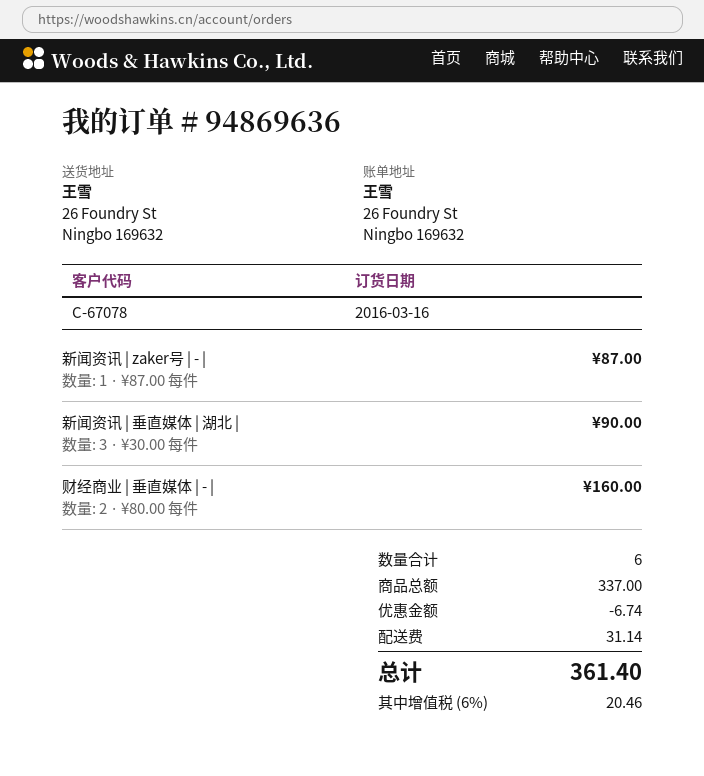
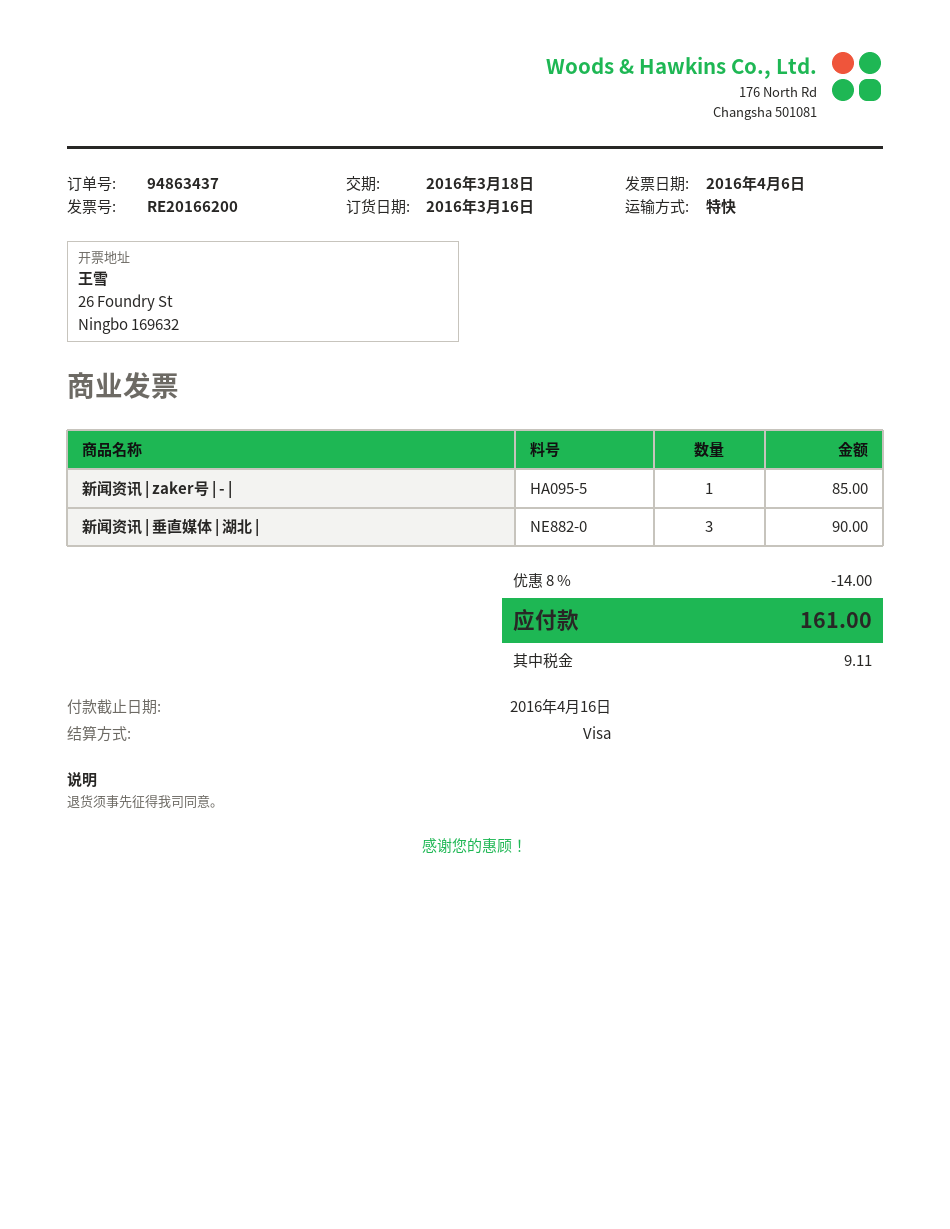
order number: 94869636 -> 94863437
新闻资讯 | zaker号 | - |: 1 for 87.00 -> 1 for 85.00
财经商业 | 垂直媒体 | - |: 2 for 160.00 -> none
discount: 6.74 -> 14.00
shipping: 31.14 -> none
tax: 20.46 -> 9.11
total: 361.40 -> 161.00

